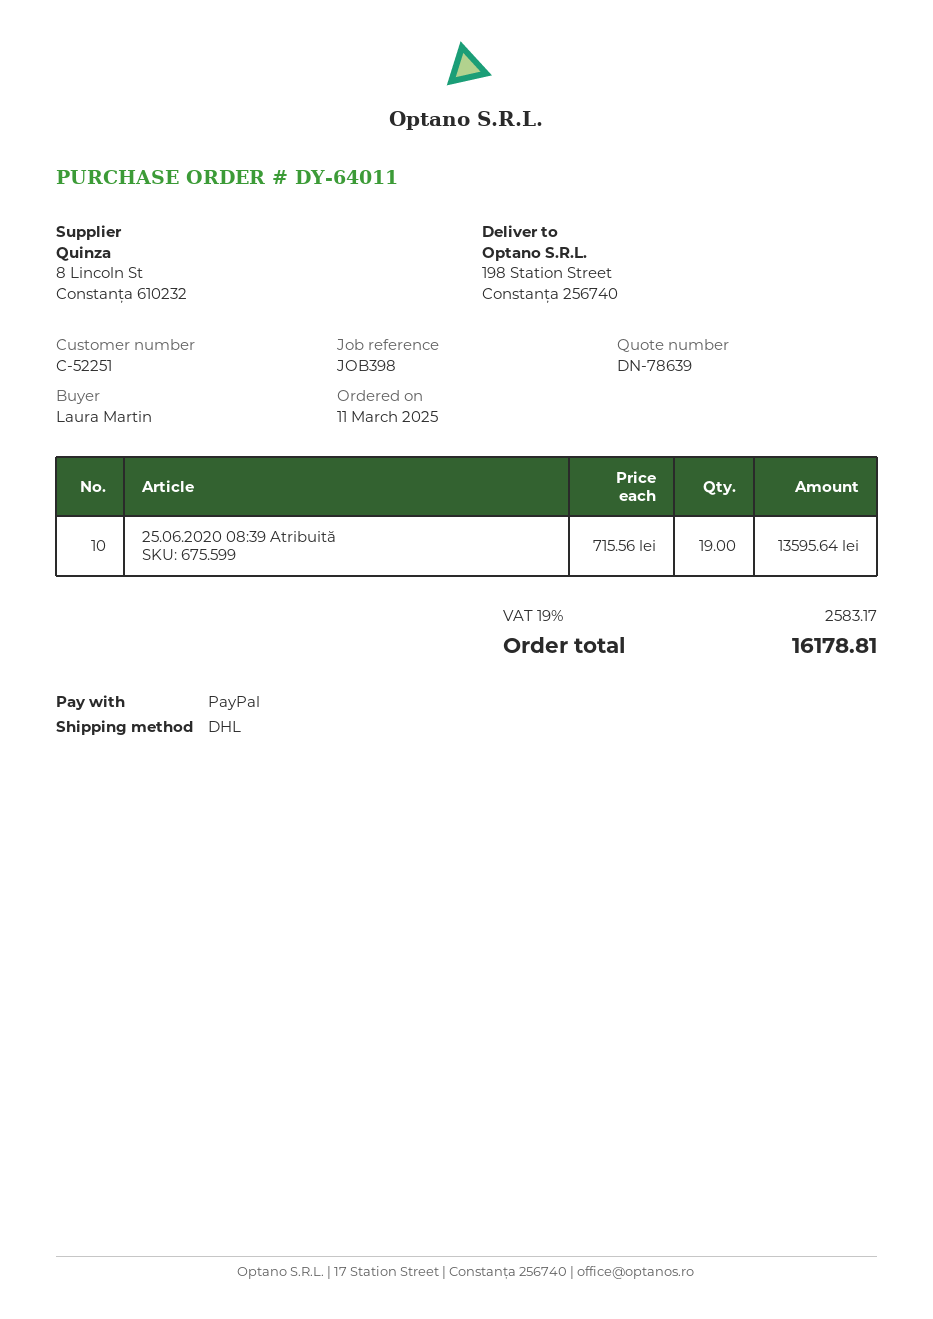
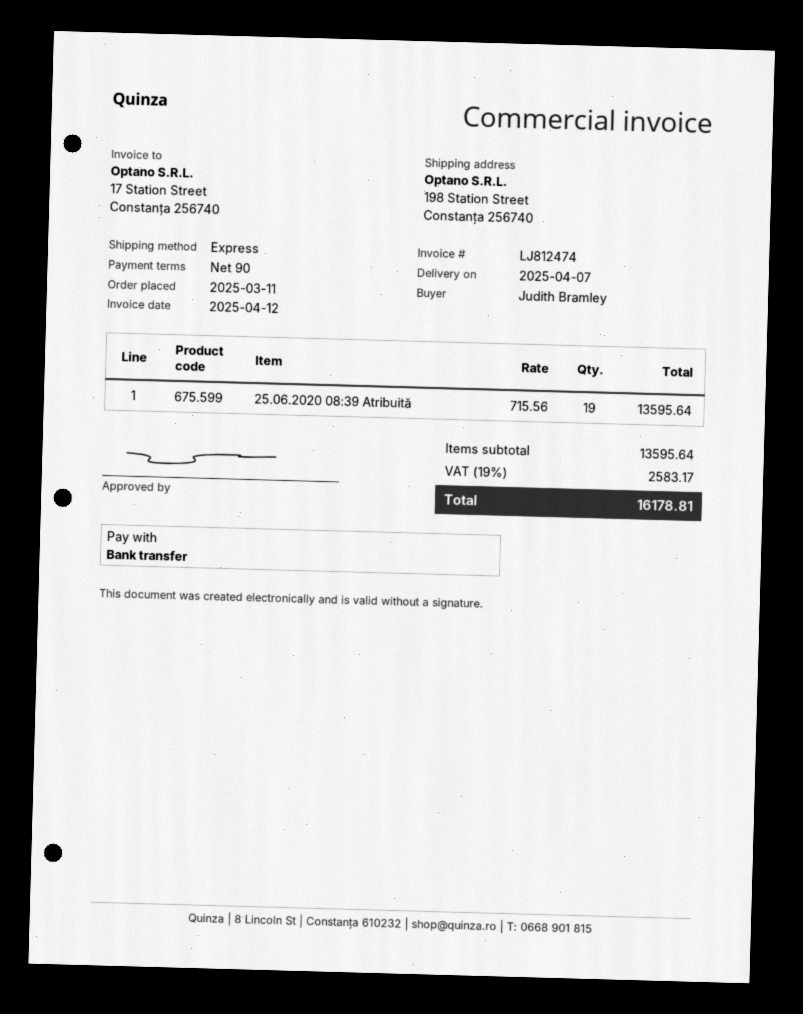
ordered by: Laura Martin -> Judith Bramley
payment method: PayPal -> bank transfer
shipping method: DHL -> express

